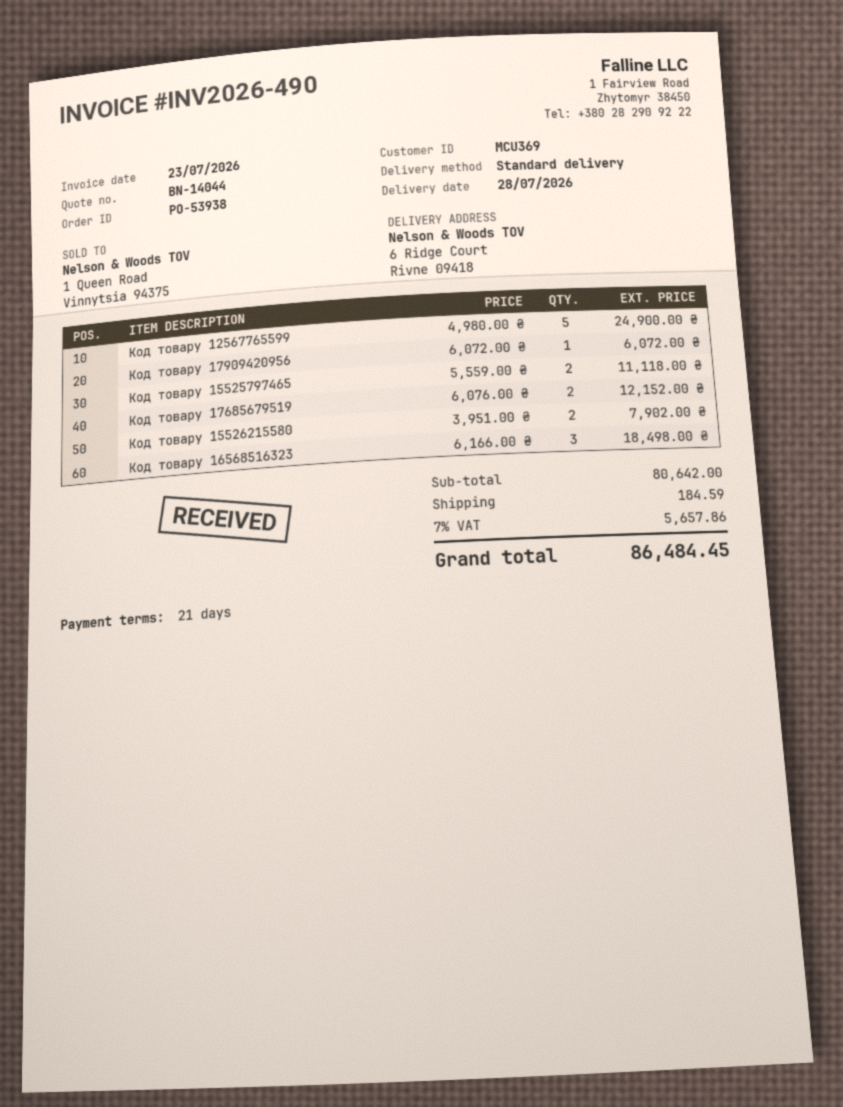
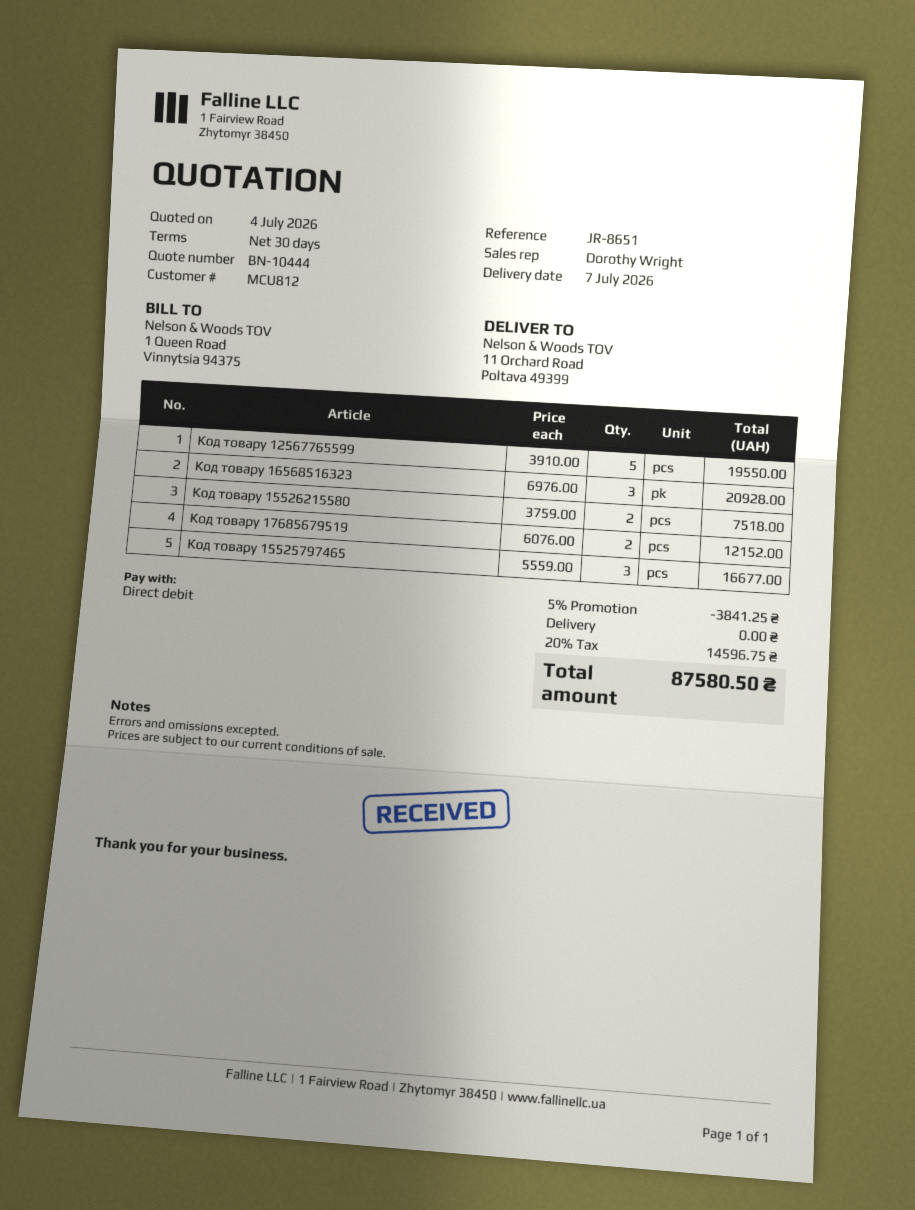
quote number: BN-14044 -> BN-10444
delivery date: 2026-07-28 -> 2026-07-07
payment terms: 21 days -> 30 days
customer number: MCU369 -> MCU812
ship to: 6 Ridge Court, Rivne 09418 -> 11 Orchard Road, Poltava 49399
Код товару 12567765599: 5 x 4980.00 = 24900.00 -> 5 x 3910.00 = 19550.00
Код товару 17909420956: 1 x 6072.00 = 6072.00 -> none
Код товару 15525797465: 2 x 5559.00 = 11118.00 -> 3 x 5559.00 = 16677.00
Код товару 15526215580: 2 x 3951.00 = 7902.00 -> 2 x 3759.00 = 7518.00
Код товару 16568516323: 3 x 6166.00 = 18498.00 -> 3 x 6976.00 = 20928.00
discount: none -> 5% = 3841.25
shipping: 184.59 -> 0.00
tax: 7% = 5657.86 -> 20% = 14596.75
total: 86484.45 -> 87580.50

